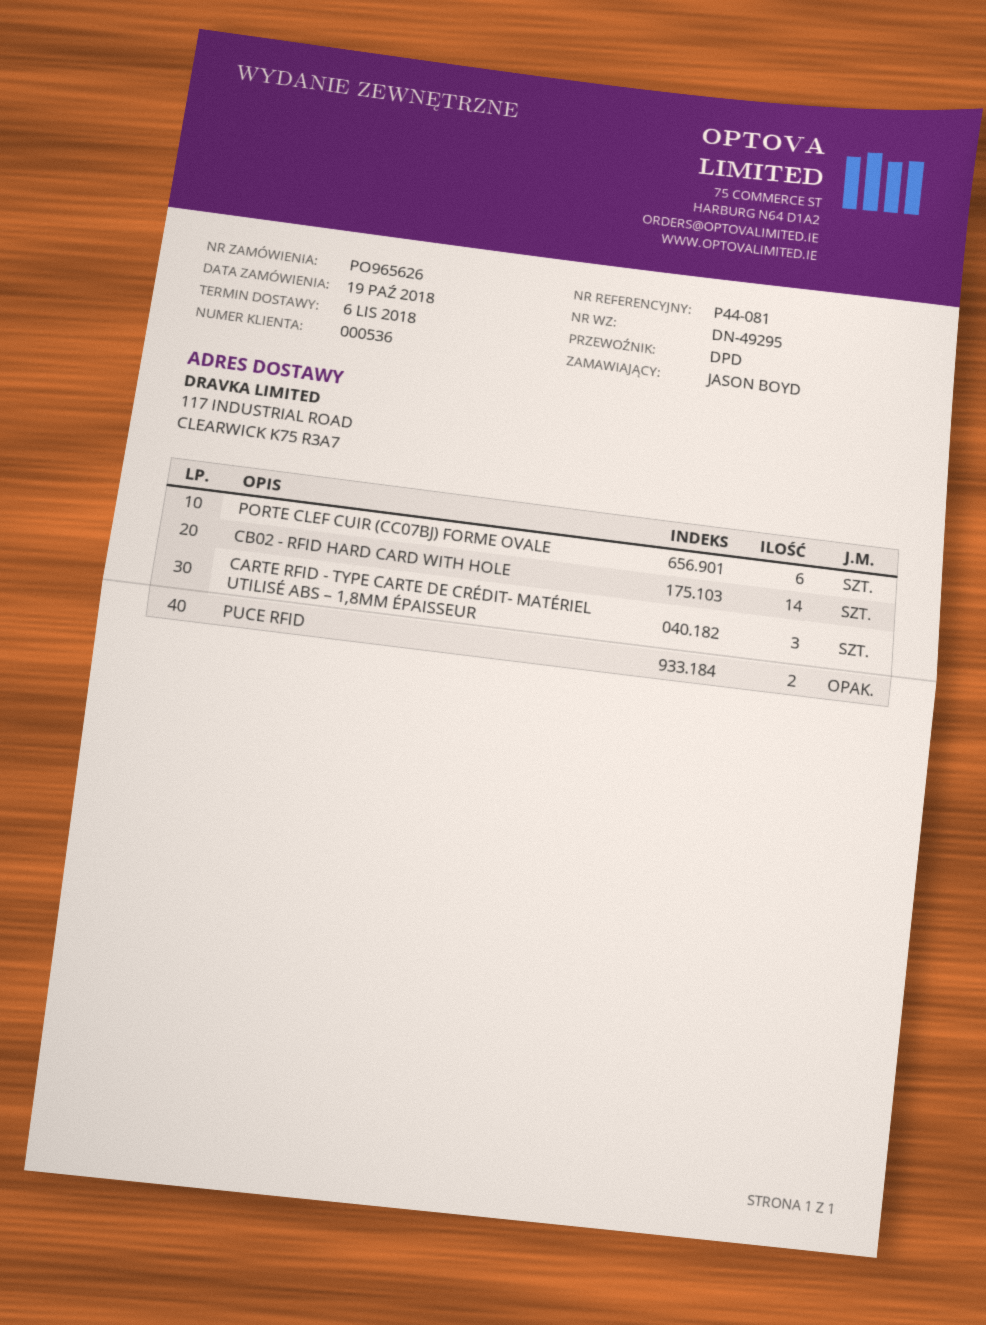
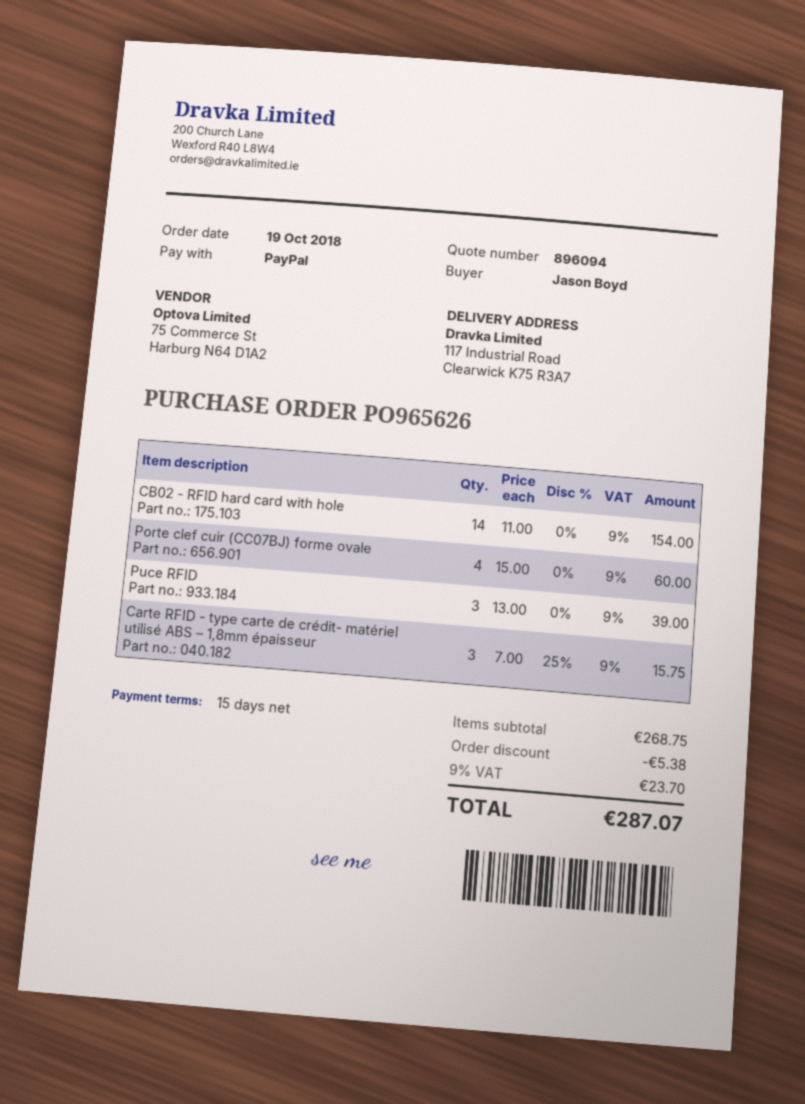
PORTE CLEF CUIR (CC07BJ) FORME OVALE: 6 -> 4
PUCE RFID: 2 -> 3

